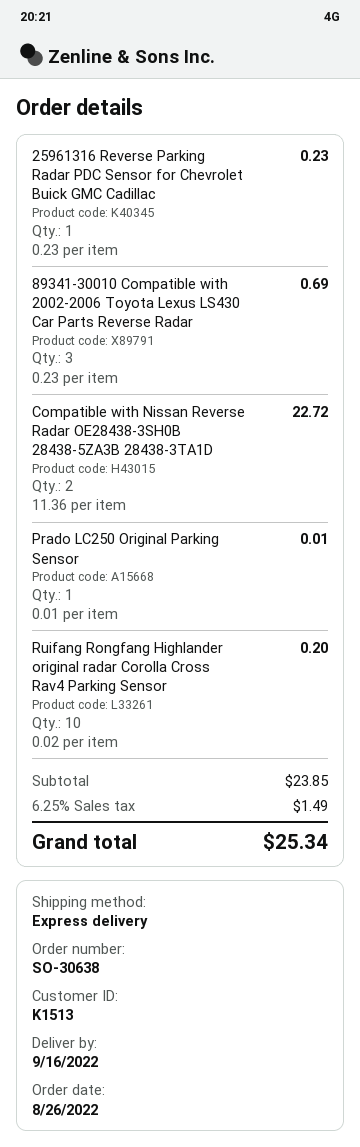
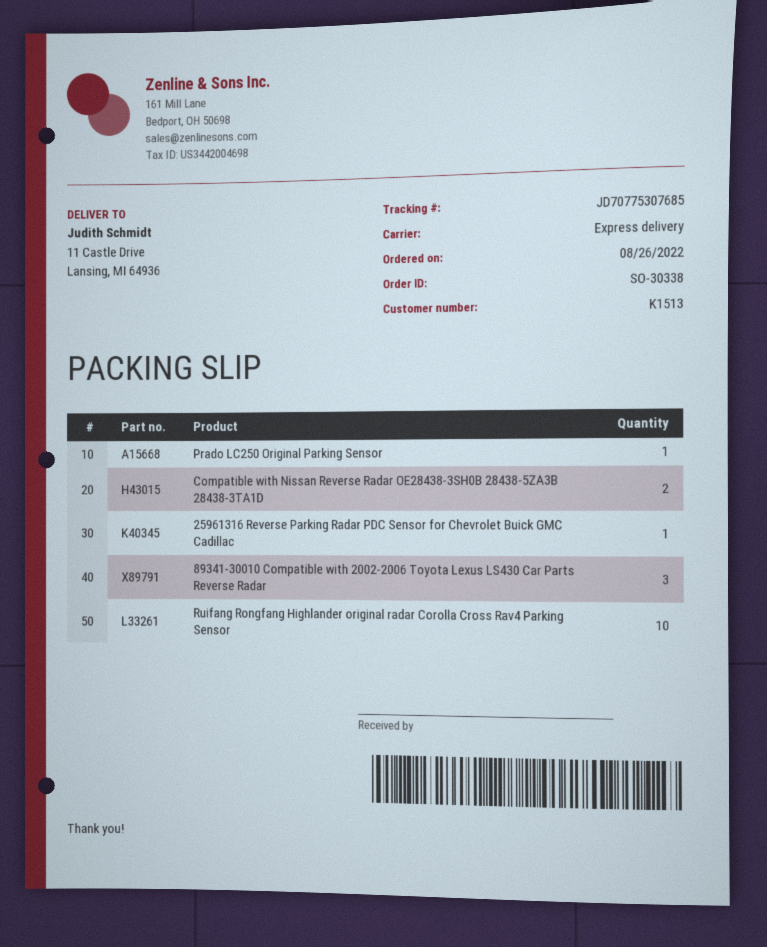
order number: SO-30638 -> SO-30338

